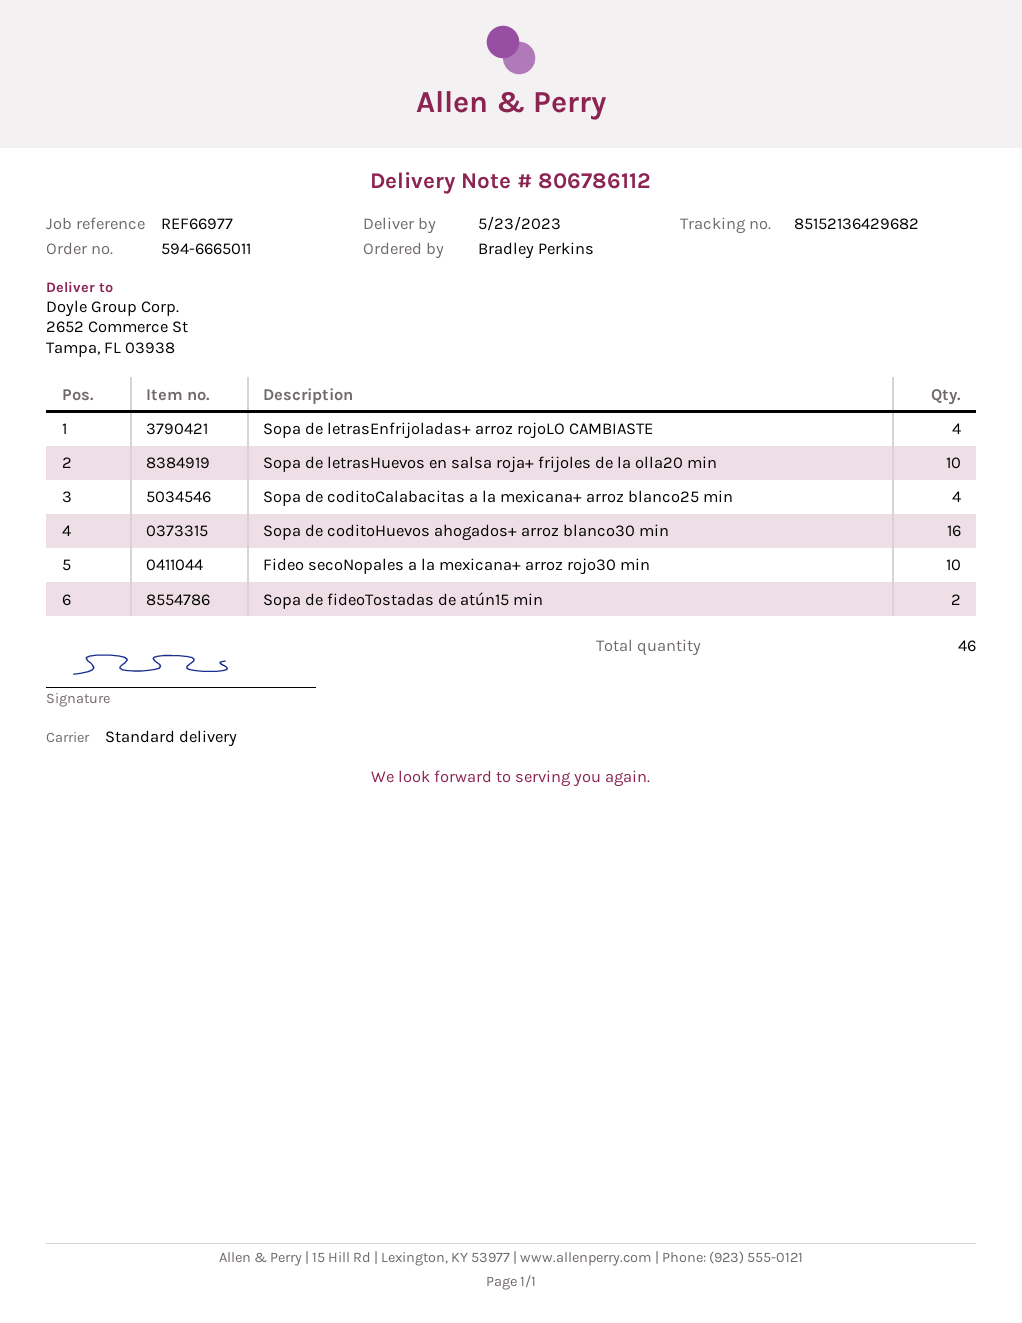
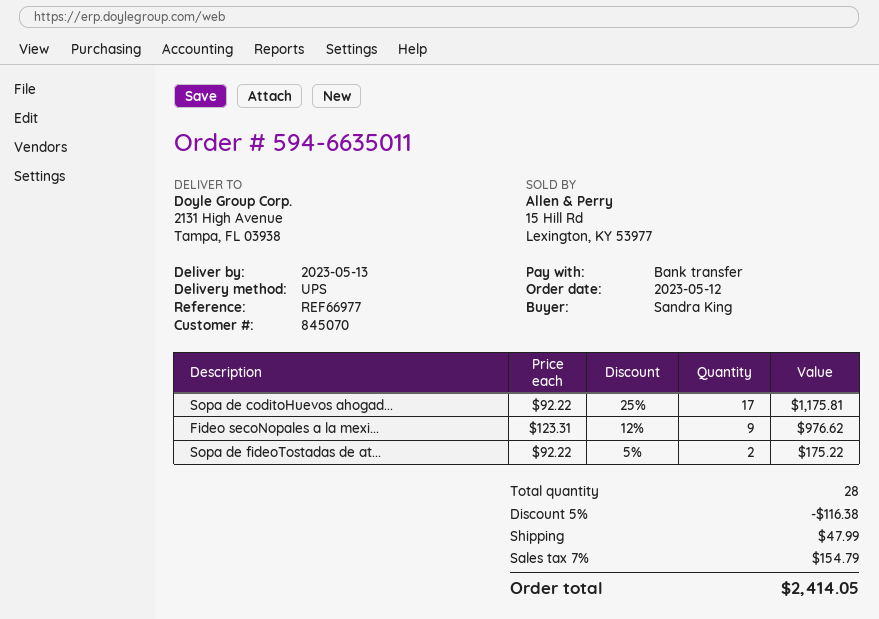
order number: 594-6665011 -> 594-6635011
delivery date: 2023-05-23 -> 2023-05-13
ordered by: Bradley Perkins -> Sandra King
shipping method: standard -> UPS
ship to: 2652 Commerce St, Tampa, FL 03938 -> 2131 High Avenue, Tampa, FL 03938
Sopa de letrasEnfrijoladas+ arroz rojoLO CAMBIASTE: 4 -> none
Sopa de letrasHuevos en salsa roja+ frijoles de la olla20 min: 10 -> none
Sopa de coditoCalabacitas a la mexicana+ arroz blanco25 min: 4 -> none
Sopa de coditoHuevos ahogados+ arroz blanco30 min: 16 -> 17
Fideo secoNopales a la mexicana+ arroz rojo30 min: 10 -> 9
total quantity: 46 -> 28

